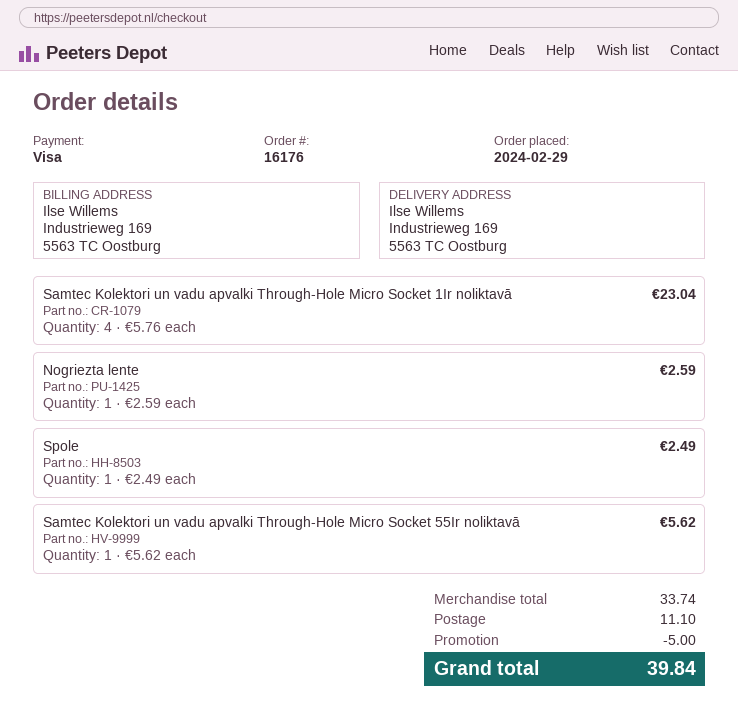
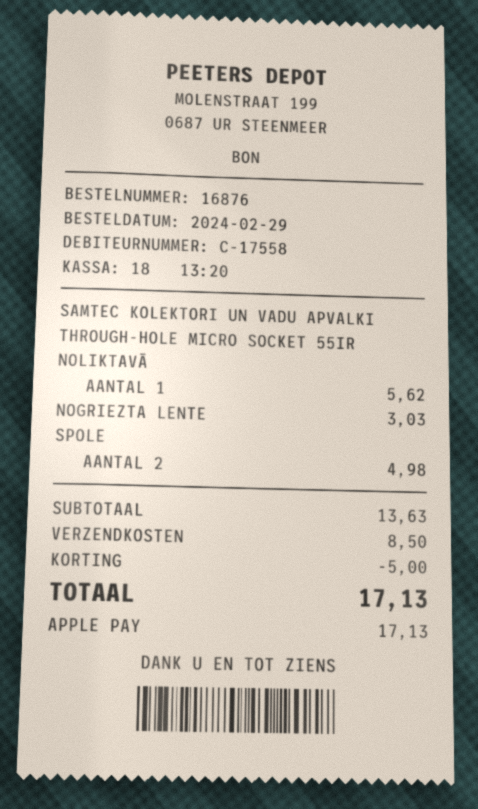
order number: 16176 -> 16876
payment method: Visa -> Apple Pay
Samtec Kolektori un vadu apvalki Through-Hole Micro Socket 1Ir noliktavā: 4 for 23.04 -> none
Nogriezta lente: 1 for 2.59 -> 1 for 3.03
Spole: 1 for 2.49 -> 2 for 4.98
subtotal: 33.74 -> 13.63
shipping: 11.10 -> 8.50
total: 39.84 -> 17.13

